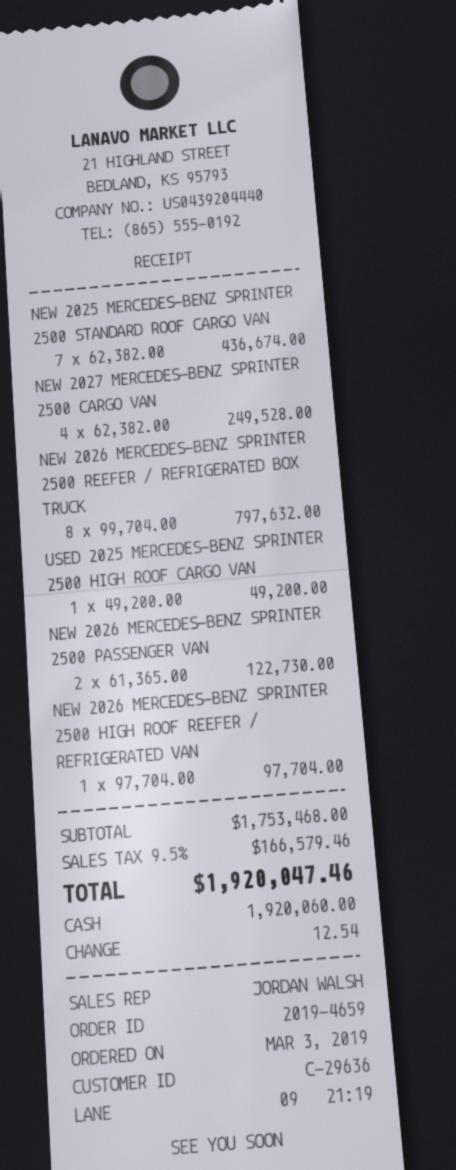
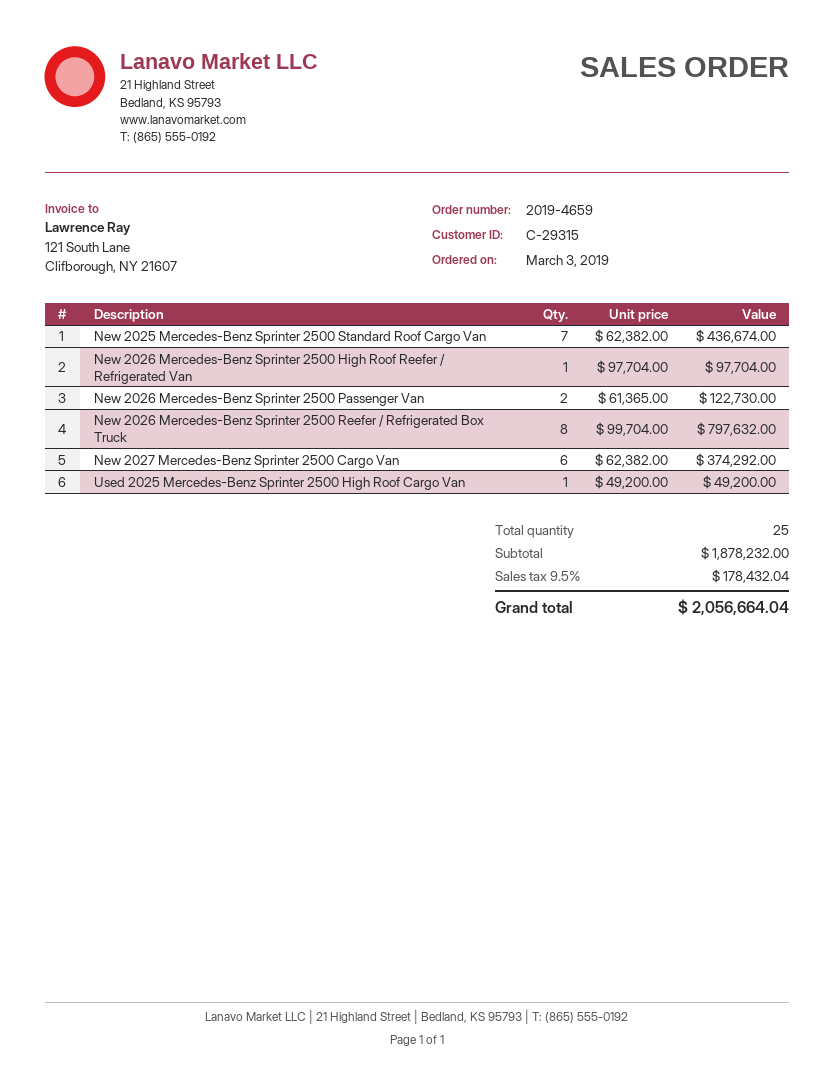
customer number: C-29636 -> C-29315
NEW 2027 MERCEDES-BENZ SPRINTER 2500 CARGO VAN: 4 x 62382.00 = 249528.00 -> 6 x 62382.00 = 374292.00
subtotal: 1753468.00 -> 1878232.00
tax: 9.5% = 166579.46 -> 9.5% = 178432.04
total: 1920047.46 -> 2056664.04

